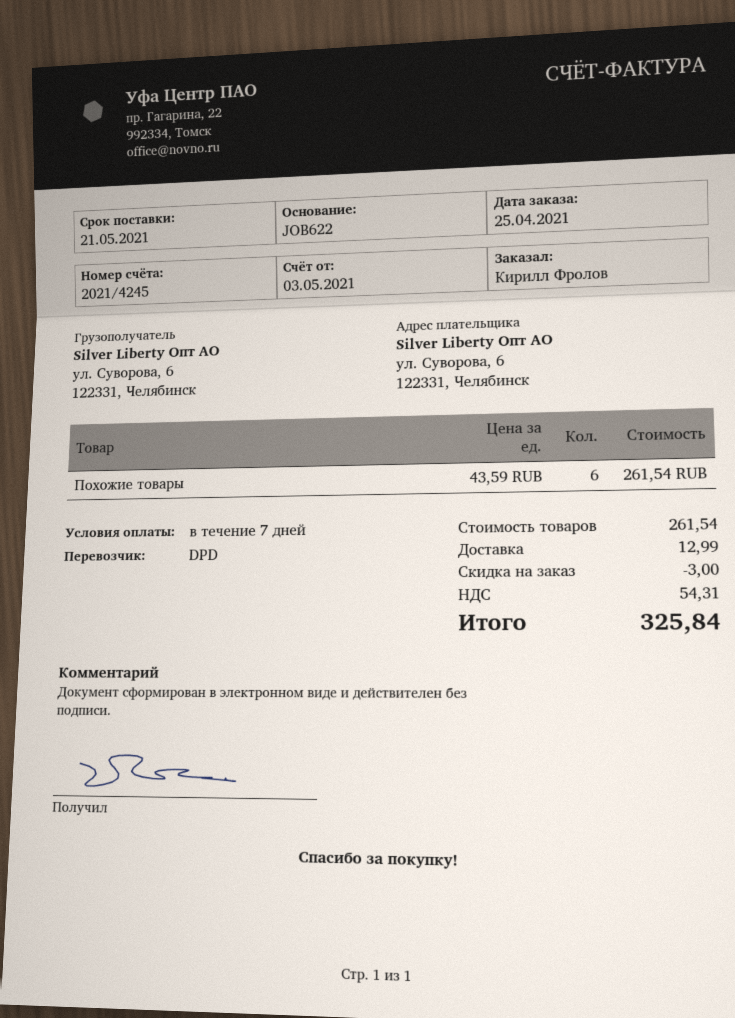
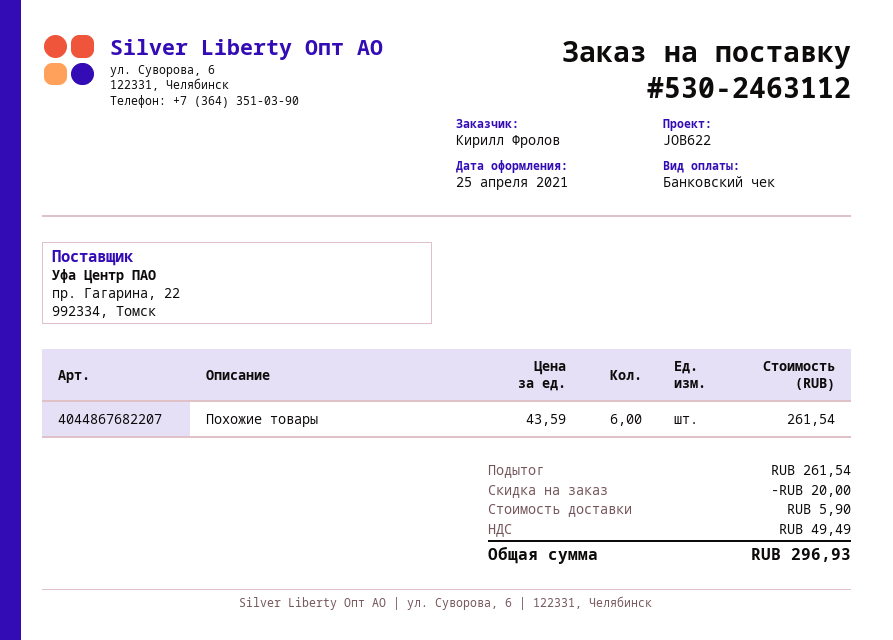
discount: 3.00 -> 20.00
shipping: 12.99 -> 5.90
tax: 54.31 -> 49.49
total: 325.84 -> 296.93

